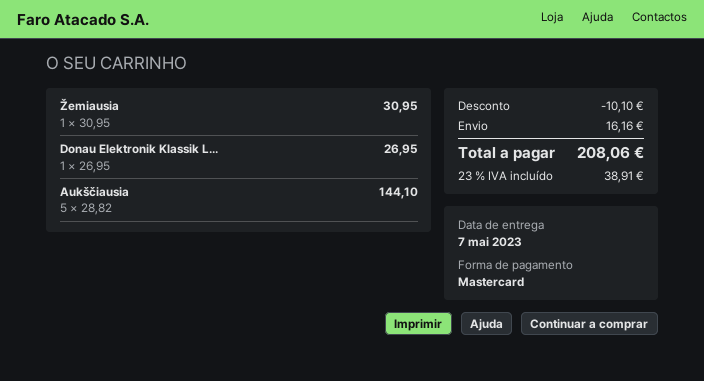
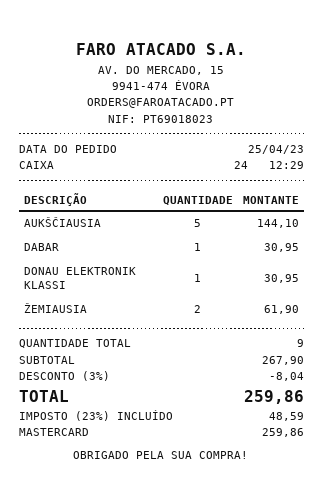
Žemiausia: 1 for 30.95 -> 2 for 61.90
Donau Elektronik Klassik L...: 1 for 26.95 -> 1 for 30.95
DABAR: none -> 1 for 30.95
discount: 10.10 -> 8.04
shipping: 16.16 -> none
tax: 23% = 38.91 -> 23% = 48.59
total: 208.06 -> 259.86

